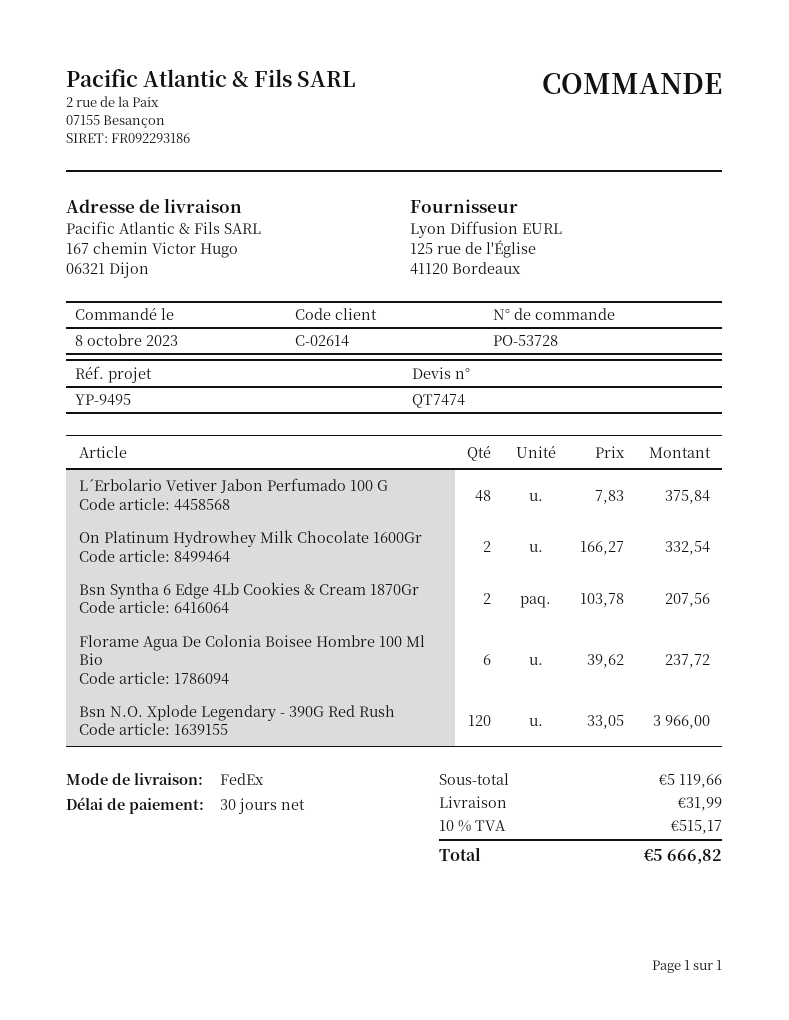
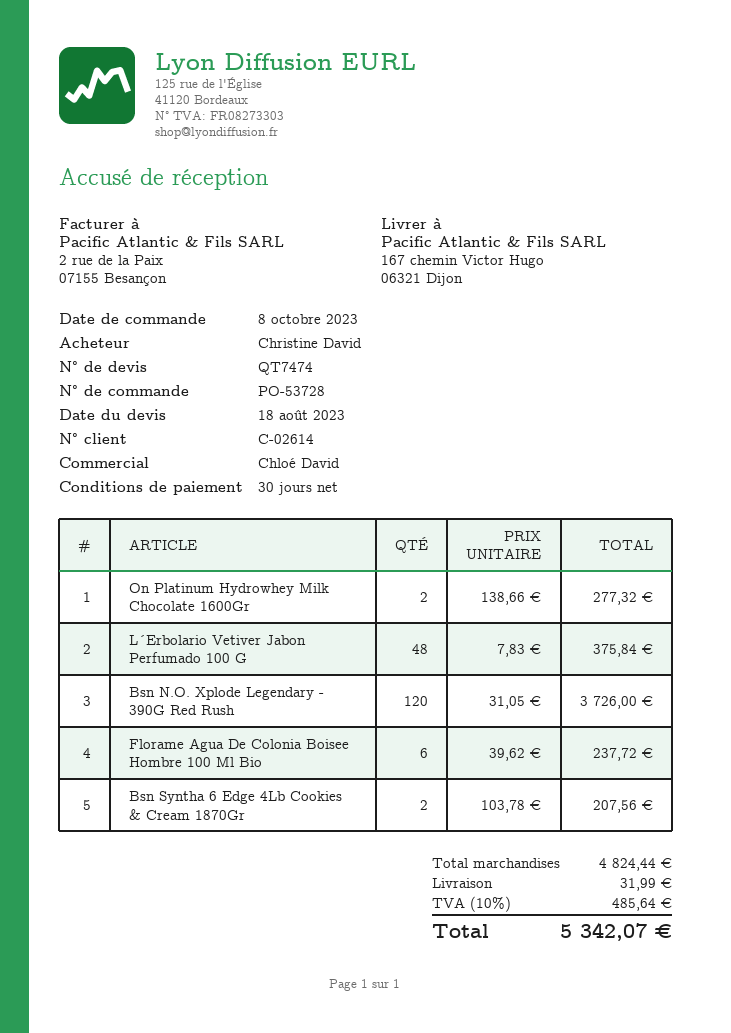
On Platinum Hydrowhey Milk Chocolate 1600Gr: 2 x 166.27 = 332.54 -> 2 x 138.66 = 277.32
Bsn N.O. Xplode Legendary - 390G Red Rush: 120 x 33.05 = 3966.00 -> 120 x 31.05 = 3726.00
subtotal: 5119.66 -> 4824.44
tax: 10% = 515.17 -> 10% = 485.64
total: 5666.82 -> 5342.07

